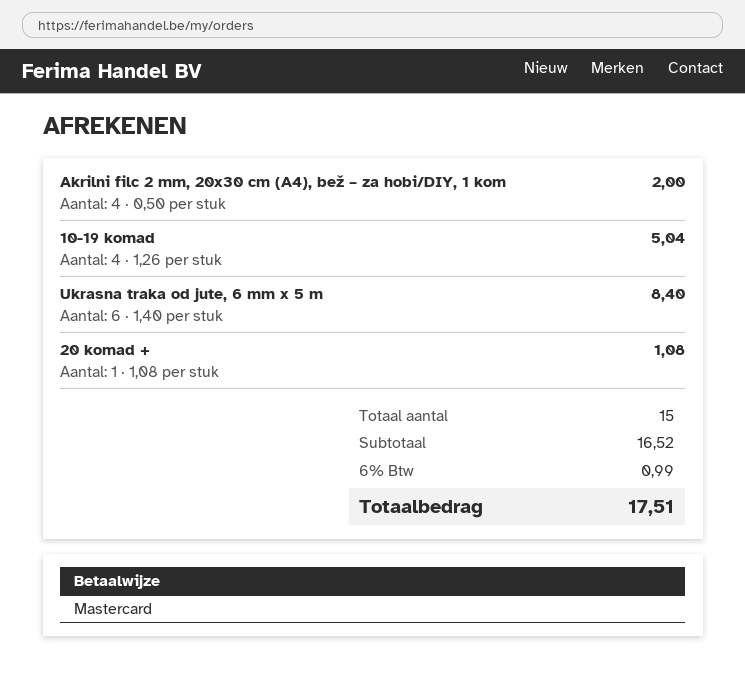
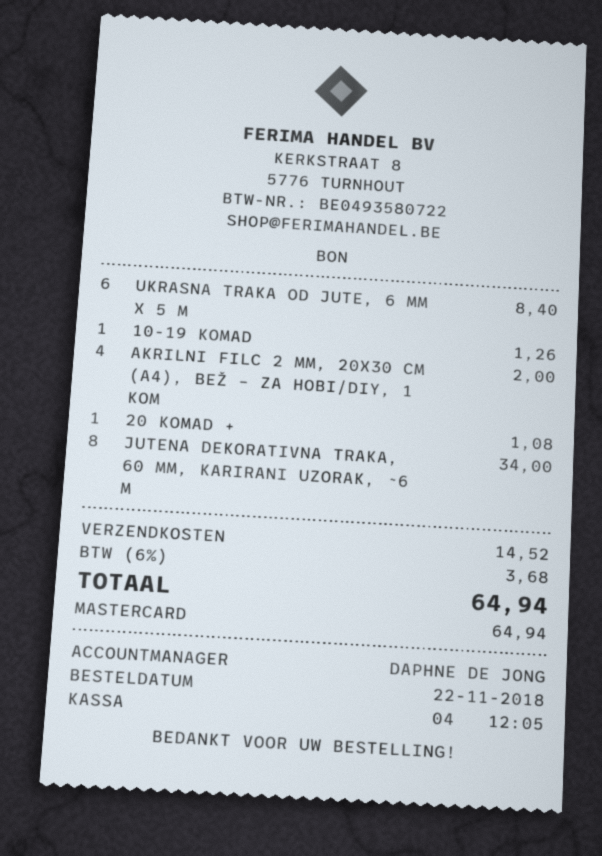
10-19 komad: 4 for 5.04 -> 1 for 1.26
JUTENA DEKORATIVNA TRAKA, 60 MM, KARIRANI UZORAK, ~6 M: none -> 8 for 34.00
shipping: none -> 14.52
tax: 6% = 0.99 -> 6% = 3.68
total: 17.51 -> 64.94

